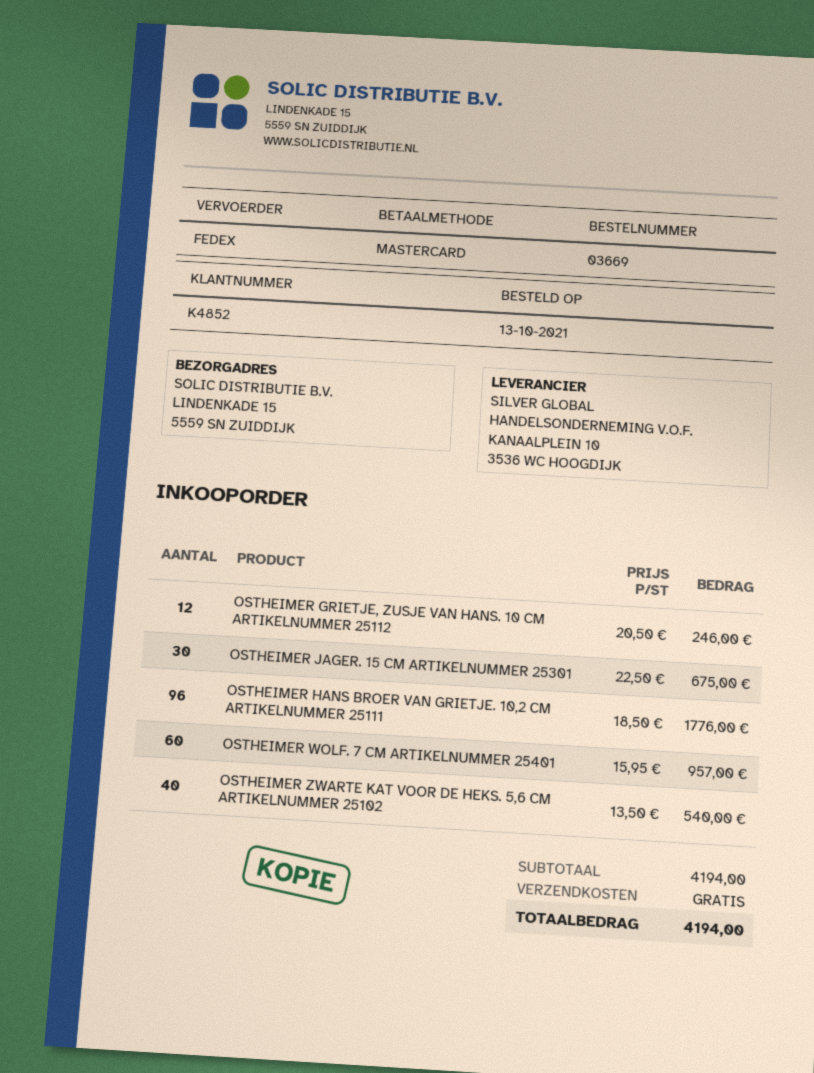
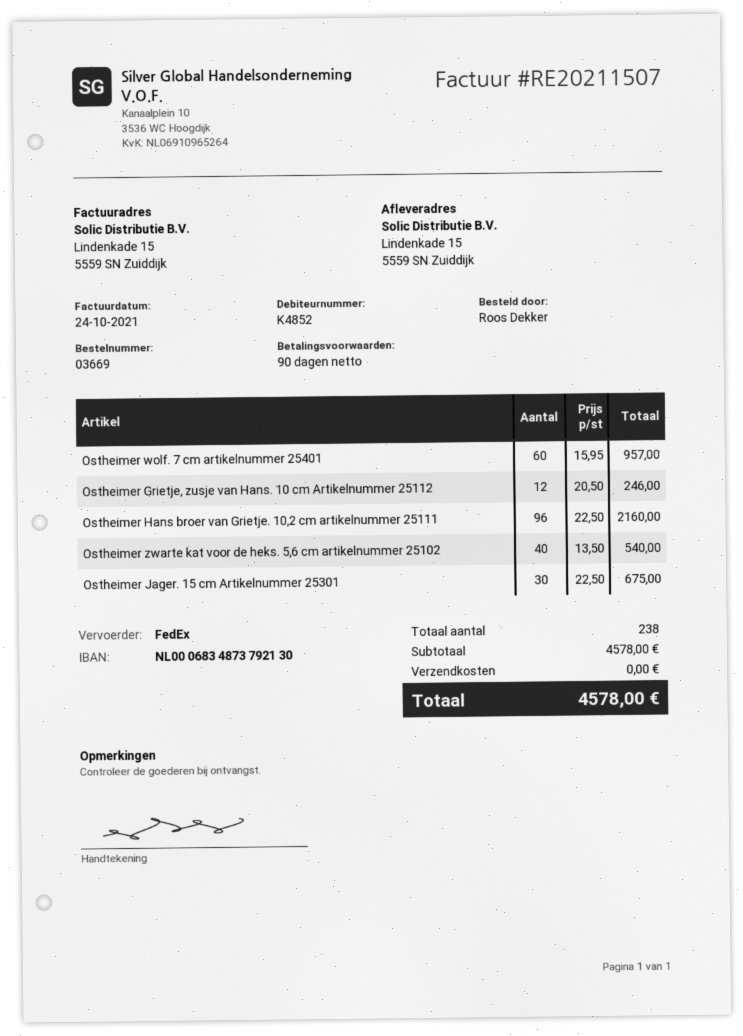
OSTHEIMER HANS BROER VAN GRIETJE. 10,2 CM ARTIKELNUMMER 25111: 96 x 18.50 = 1776.00 -> 96 x 22.50 = 2160.00
subtotal: 4194.00 -> 4578.00
total: 4194.00 -> 4578.00

